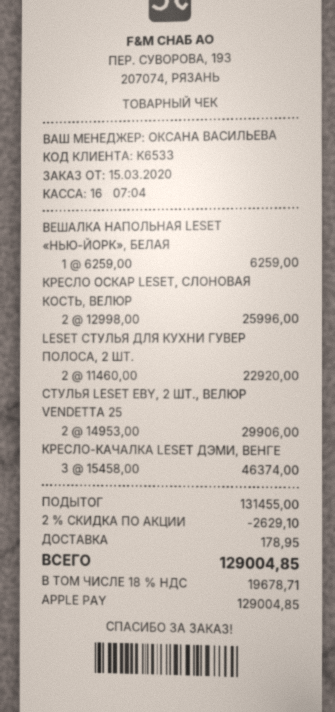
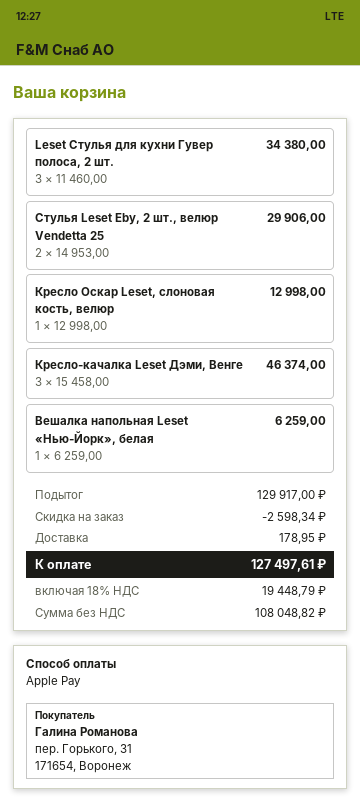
КРЕСЛО ОСКАР LESET, СЛОНОВАЯ КОСТЬ, ВЕЛЮР: 2 x 12998.00 = 25996.00 -> 1 x 12998.00 = 12998.00
LESET СТУЛЬЯ ДЛЯ КУХНИ ГУВЕР ПОЛОСА, 2 ШТ.: 2 x 11460.00 = 22920.00 -> 3 x 11460.00 = 34380.00
subtotal: 131455.00 -> 129917.00
discount: 2629.10 -> 2598.34
tax: 18% = 19678.71 -> 18% = 19448.79
total: 129004.85 -> 127497.61

